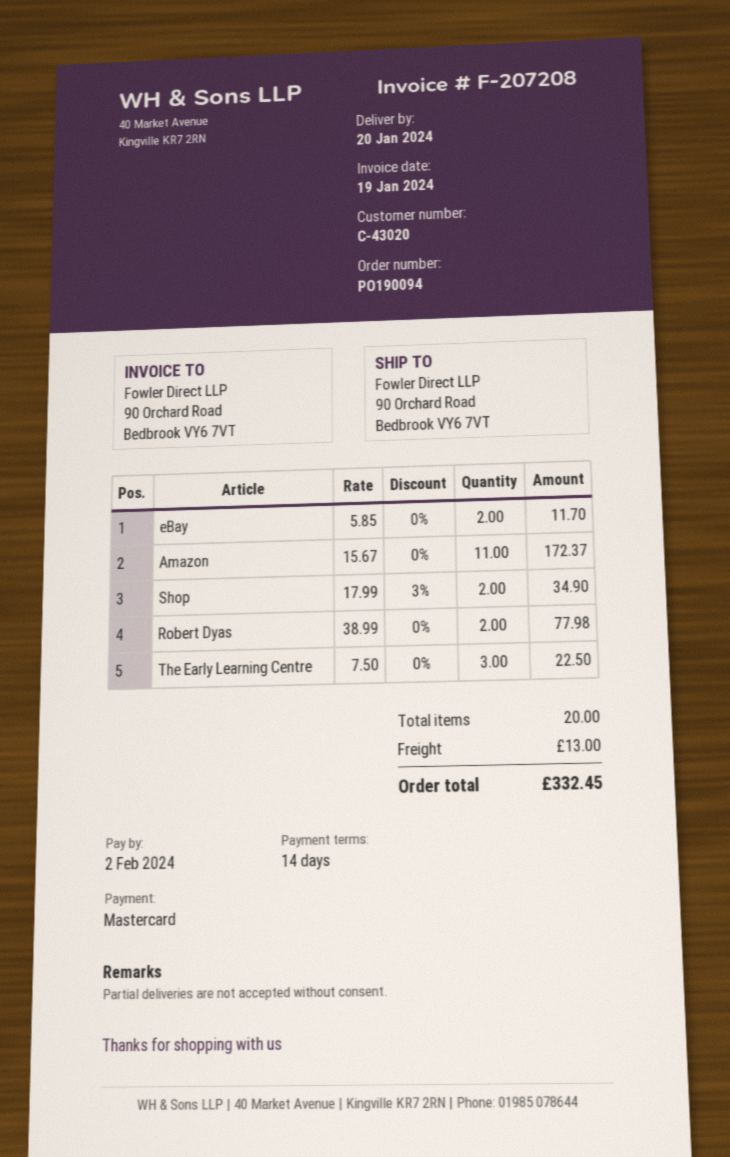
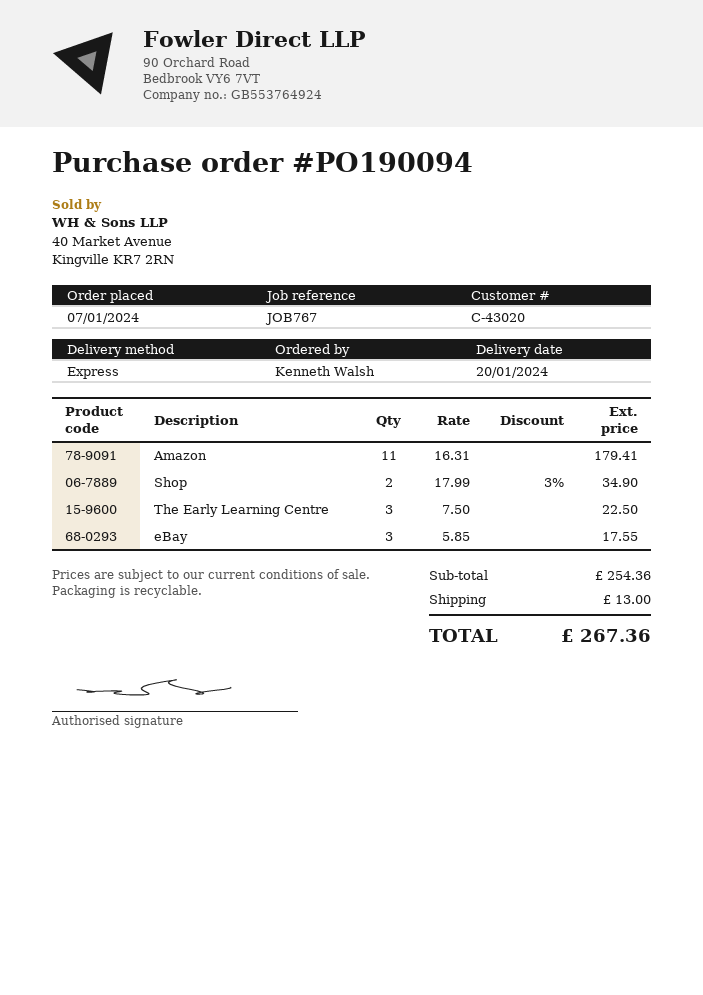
eBay: 2 x 5.85 = 11.70 -> 3 x 5.85 = 17.55
Amazon: 11 x 15.67 = 172.37 -> 11 x 16.31 = 179.41
Robert Dyas: 2 x 38.99 = 77.98 -> none
total: 332.45 -> 267.36

